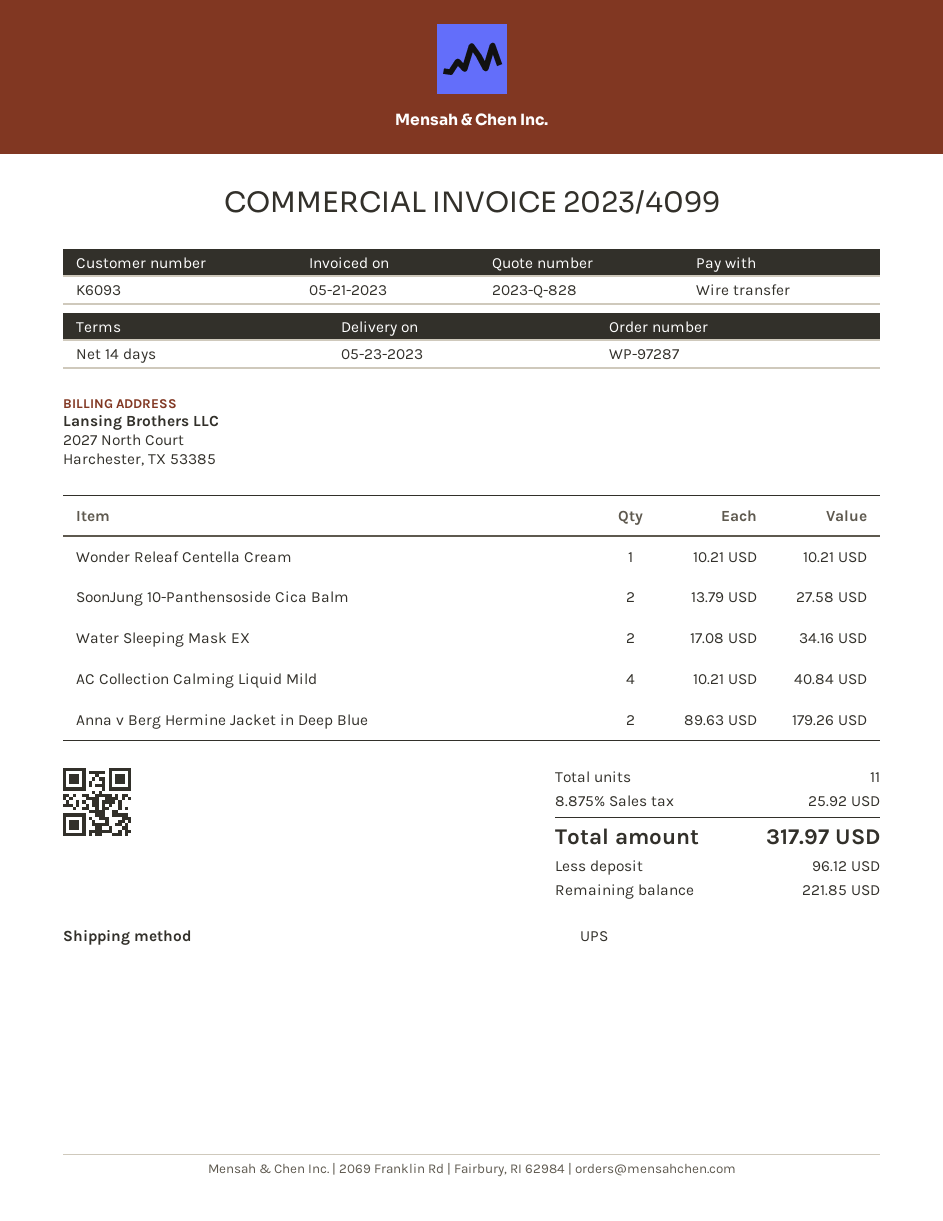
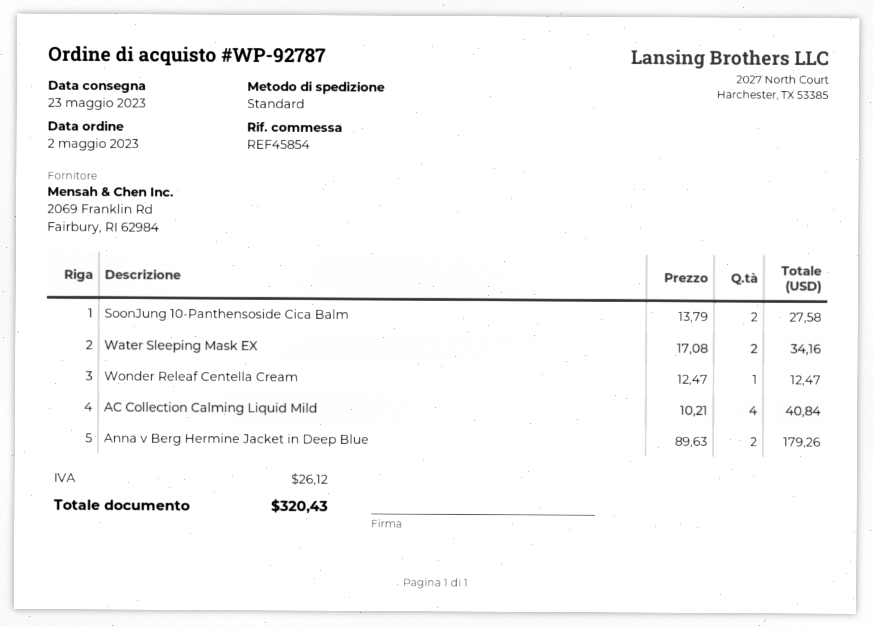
order number: WP-97287 -> WP-92787
shipping method: UPS -> standard
Wonder Releaf Centella Cream: 1 x 10.21 = 10.21 -> 1 x 12.47 = 12.47
tax: 25.92 -> 26.12
total: 317.97 -> 320.43

